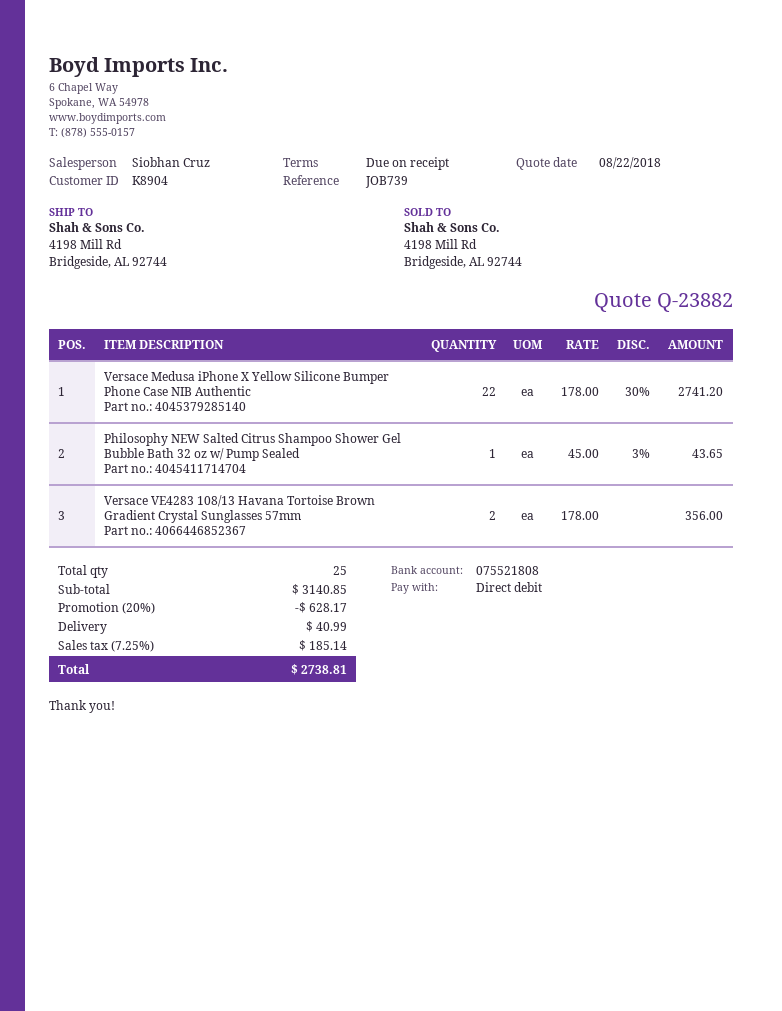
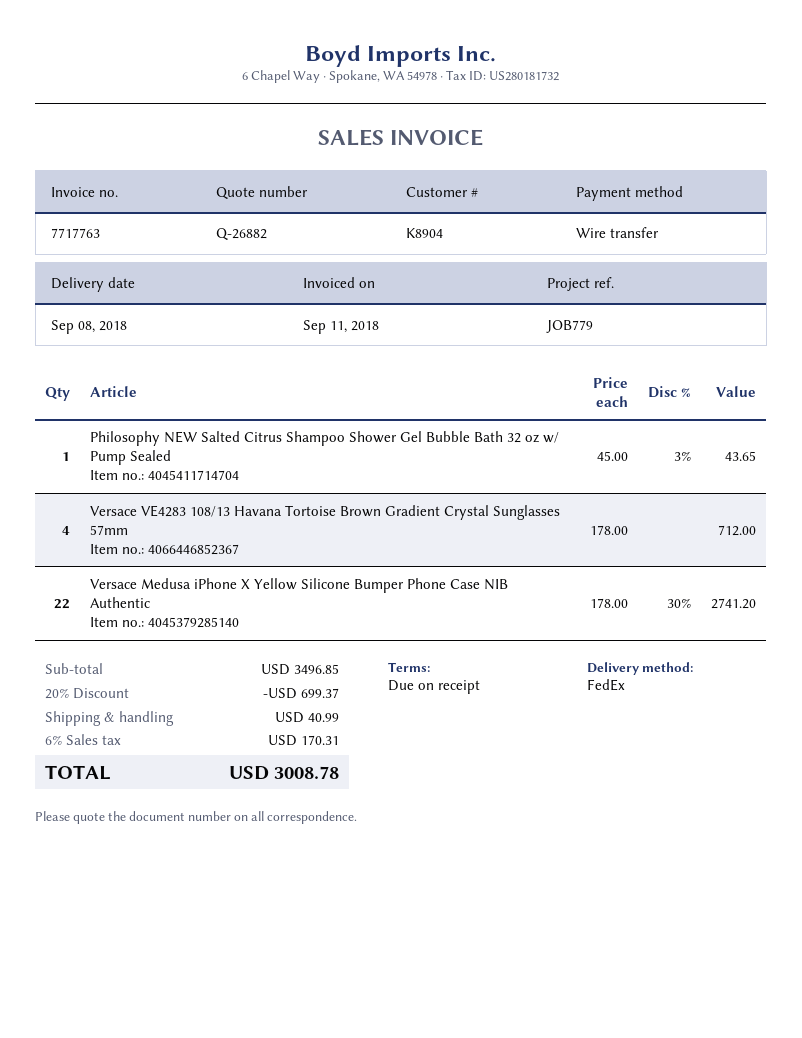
quote number: Q-23882 -> Q-26882
reference: JOB739 -> JOB779
payment method: direct debit -> bank transfer
Versace VE4283 108/13 Havana Tortoise Brown Gradient Crystal Sunglasses 57mm: 2 x 178.00 = 356.00 -> 4 x 178.00 = 712.00
subtotal: 3140.85 -> 3496.85
discount: 20% = 628.17 -> 20% = 699.37
tax: 7.25% = 185.14 -> 6% = 170.31
total: 2738.81 -> 3008.78

